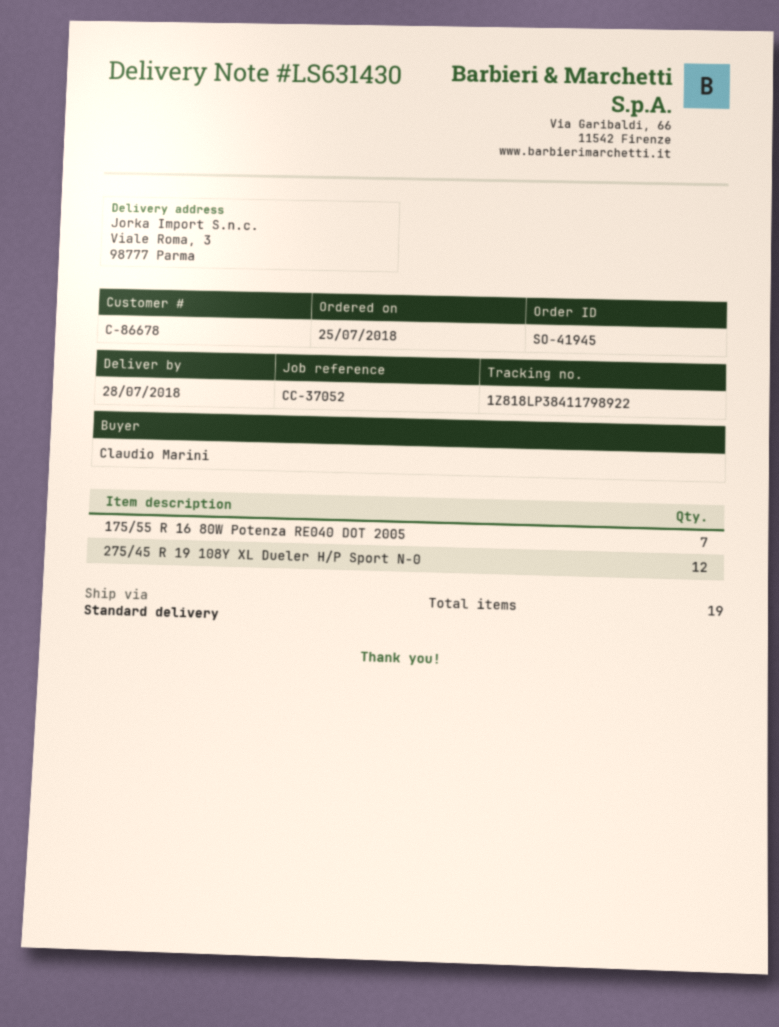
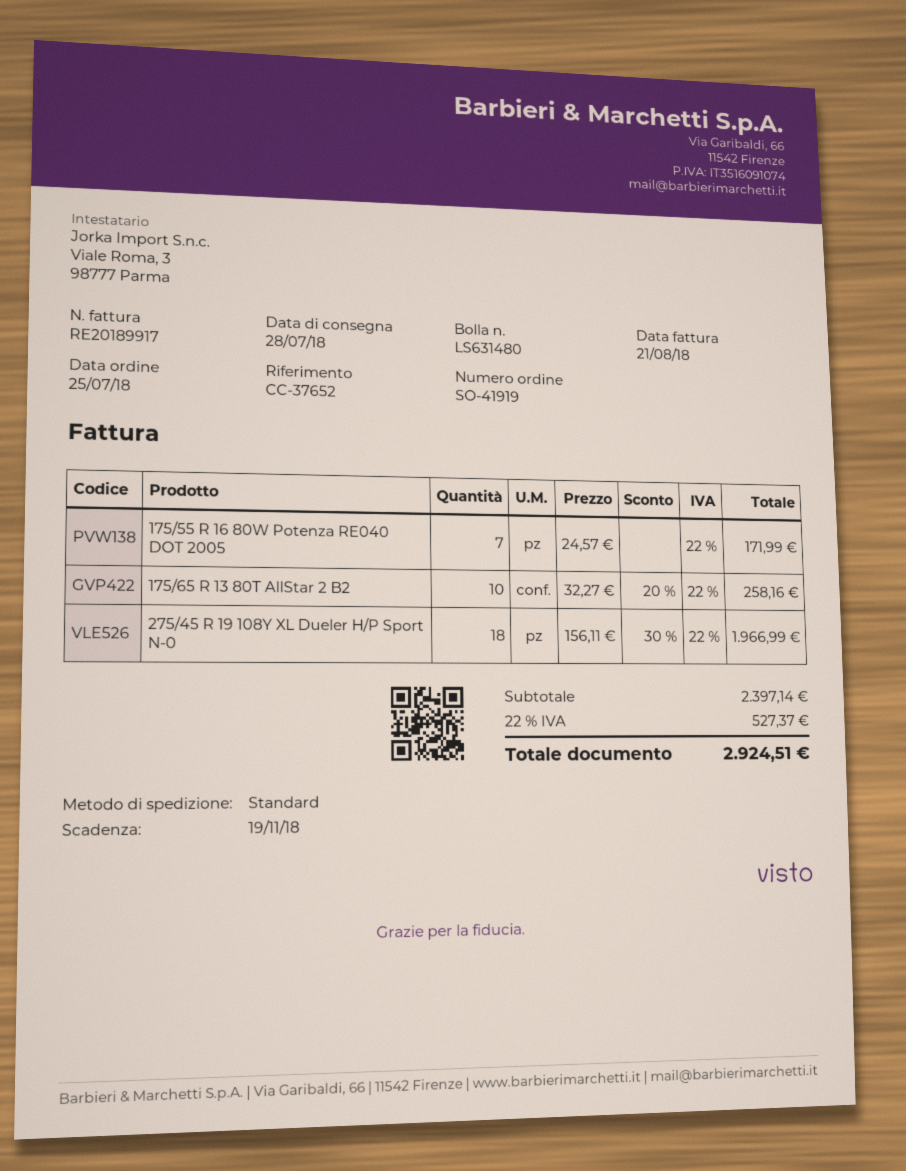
order number: SO-41945 -> SO-41919
delivery note number: LS631430 -> LS631480
reference: CC-37052 -> CC-37652
275/45 R 19 108Y XL Dueler H/P Sport N-0: 12 -> 18
175/65 R 13 80T AllStar 2 B2: none -> 10

